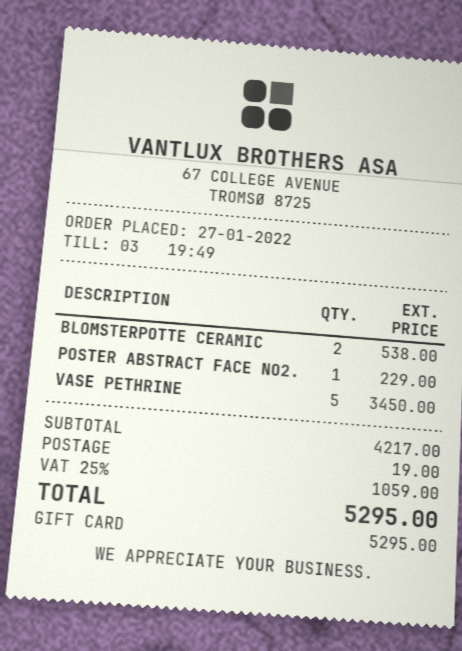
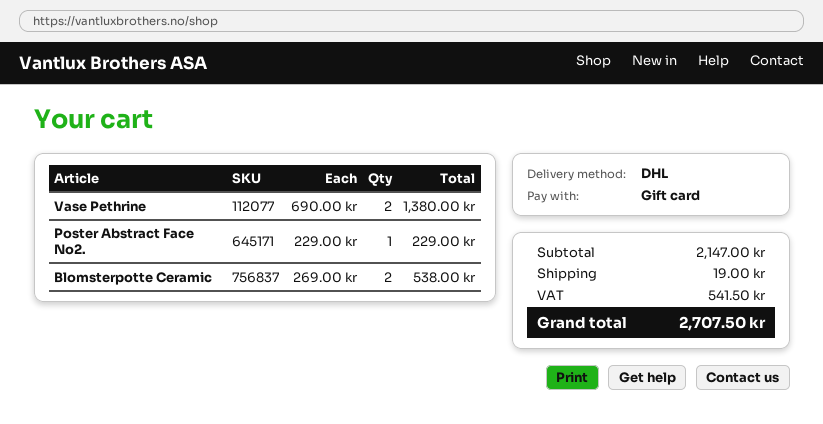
VASE PETHRINE: 5 for 3450.00 -> 2 for 1380.00
subtotal: 4217.00 -> 2147.00
tax: 1059.00 -> 541.50
total: 5295.00 -> 2707.50

